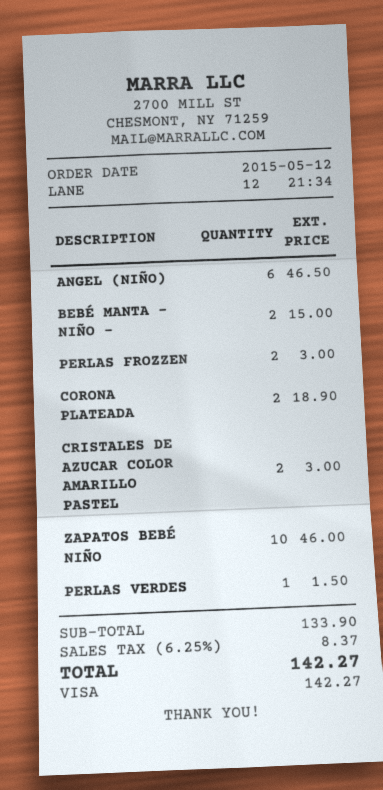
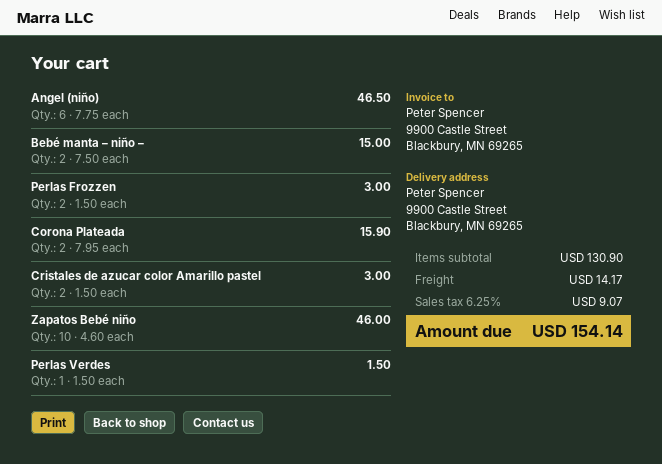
CORONA PLATEADA: 2 for 18.90 -> 2 for 15.90
subtotal: 133.90 -> 130.90
shipping: none -> 14.17
tax: 6.25% = 8.37 -> 6.25% = 9.07
total: 142.27 -> 154.14

